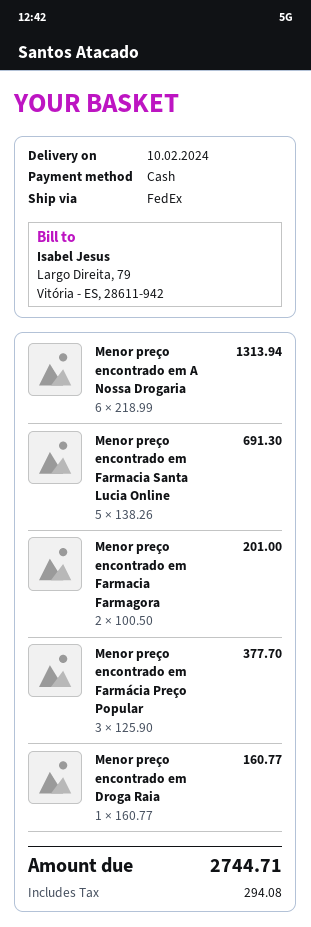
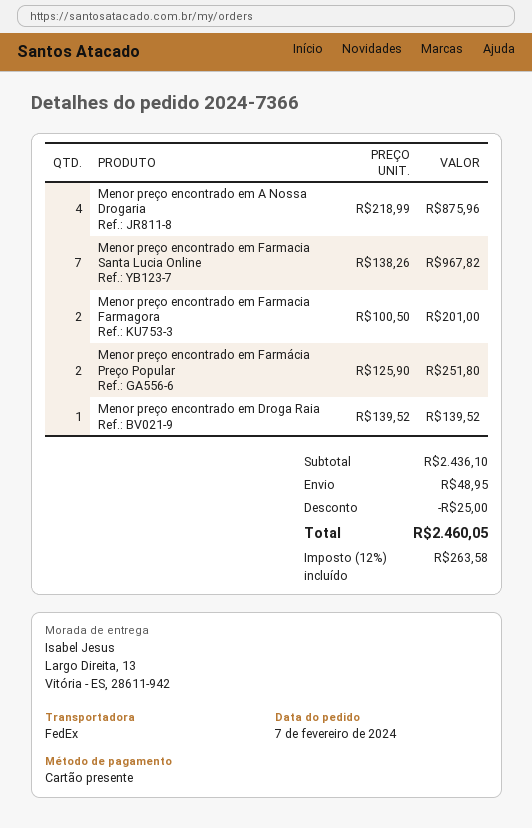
payment method: cash -> gift card
Menor preço encontrado em A Nossa Drogaria: 6 x 218.99 = 1313.94 -> 4 x 218.99 = 875.96
Menor preço encontrado em Farmacia Santa Lucia Online: 5 x 138.26 = 691.30 -> 7 x 138.26 = 967.82
Menor preço encontrado em Farmácia Preço Popular: 3 x 125.90 = 377.70 -> 2 x 125.90 = 251.80
Menor preço encontrado em Droga Raia: 1 x 160.77 = 160.77 -> 1 x 139.52 = 139.52
discount: none -> 25.00
shipping: none -> 48.95
tax: 294.08 -> 263.58
total: 2744.71 -> 2460.05

